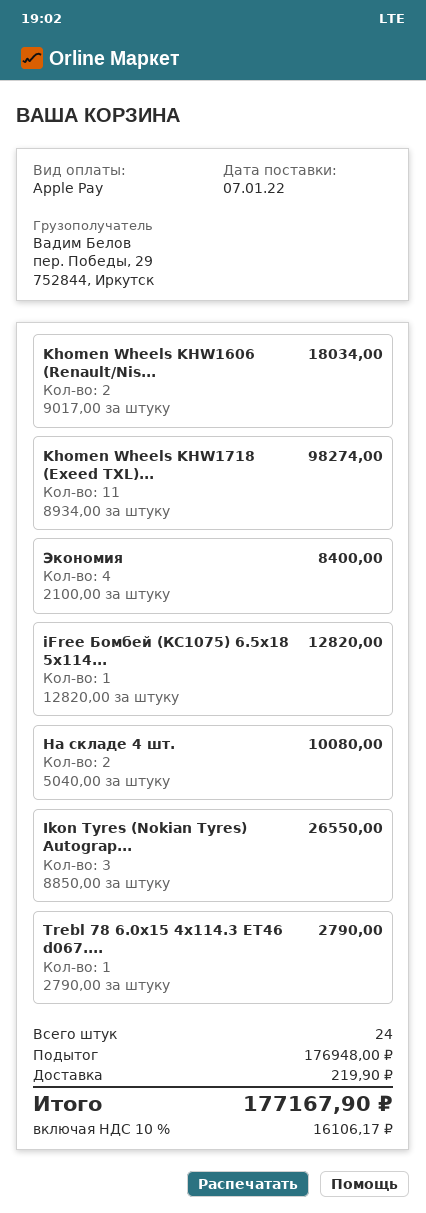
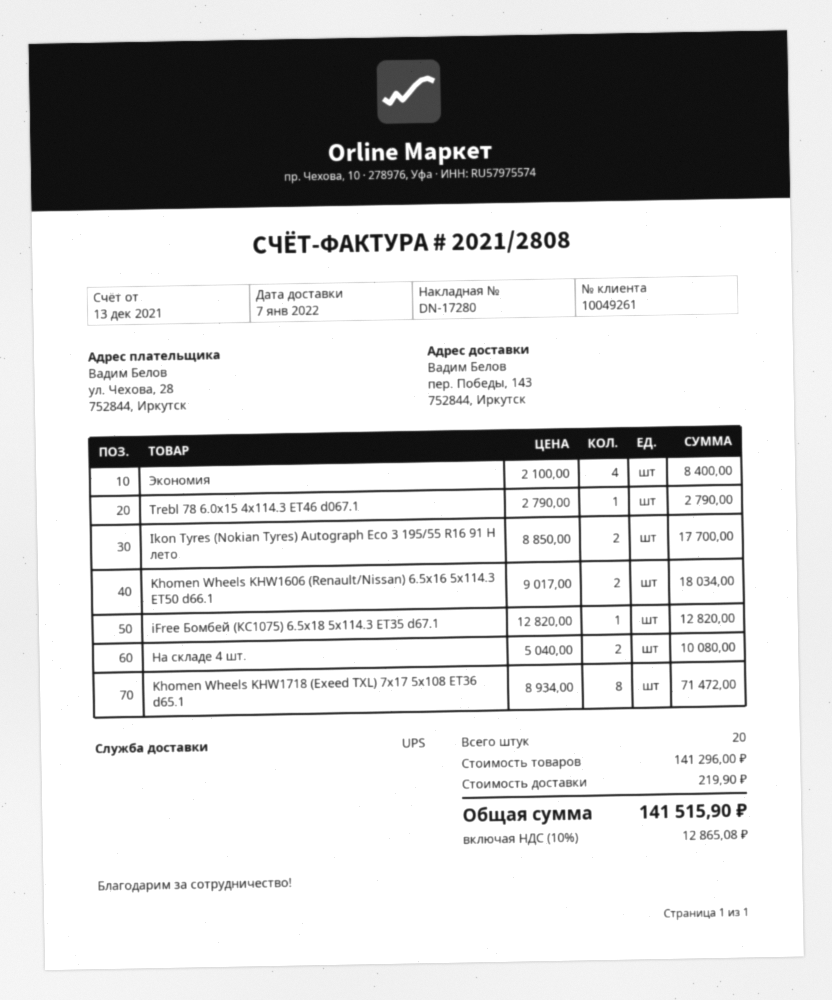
ship to: пер. Победы, 29, 752844, Иркутск -> пер. Победы, 143, 752844, Иркутск
Khomen Wheels KHW1718 (Exeed TXL)...: 11 x 8934.00 = 98274.00 -> 8 x 8934.00 = 71472.00
Ikon Tyres (Nokian Tyres) Autograp...: 3 x 8850.00 = 26550.00 -> 2 x 8850.00 = 17700.00
total quantity: 24 -> 20
subtotal: 176948.00 -> 141296.00
tax: 10% = 16106.17 -> 10% = 12865.08
total: 177167.90 -> 141515.90

